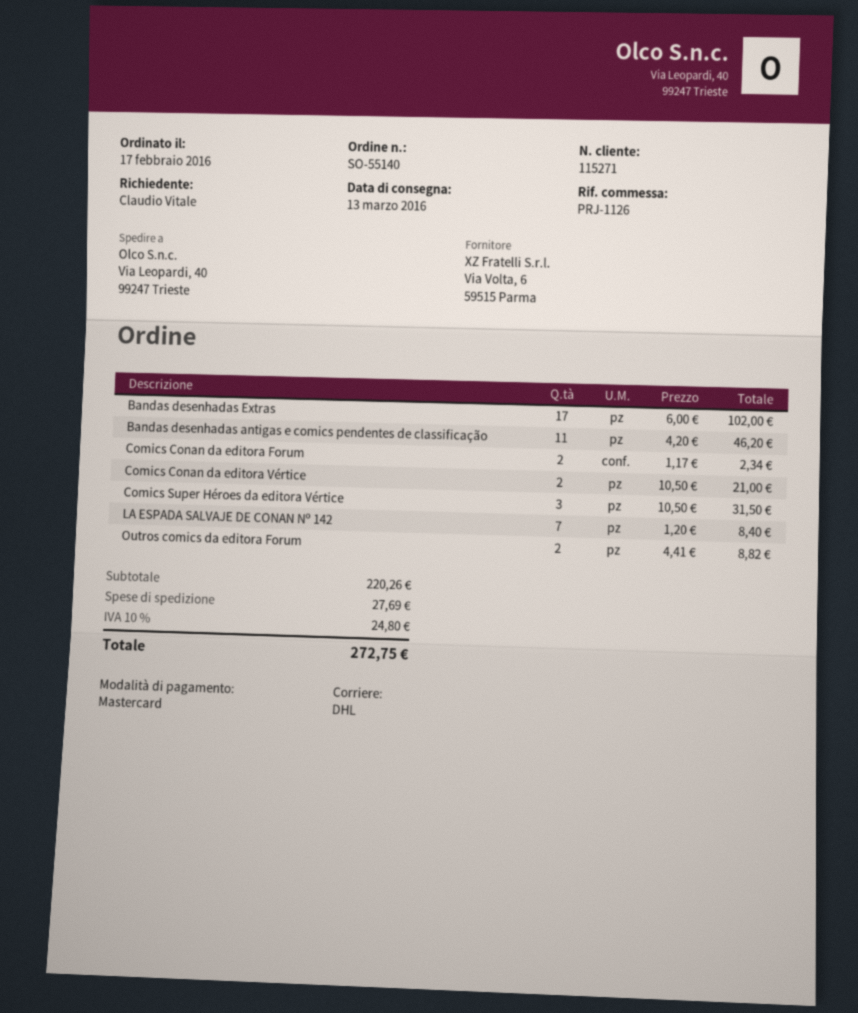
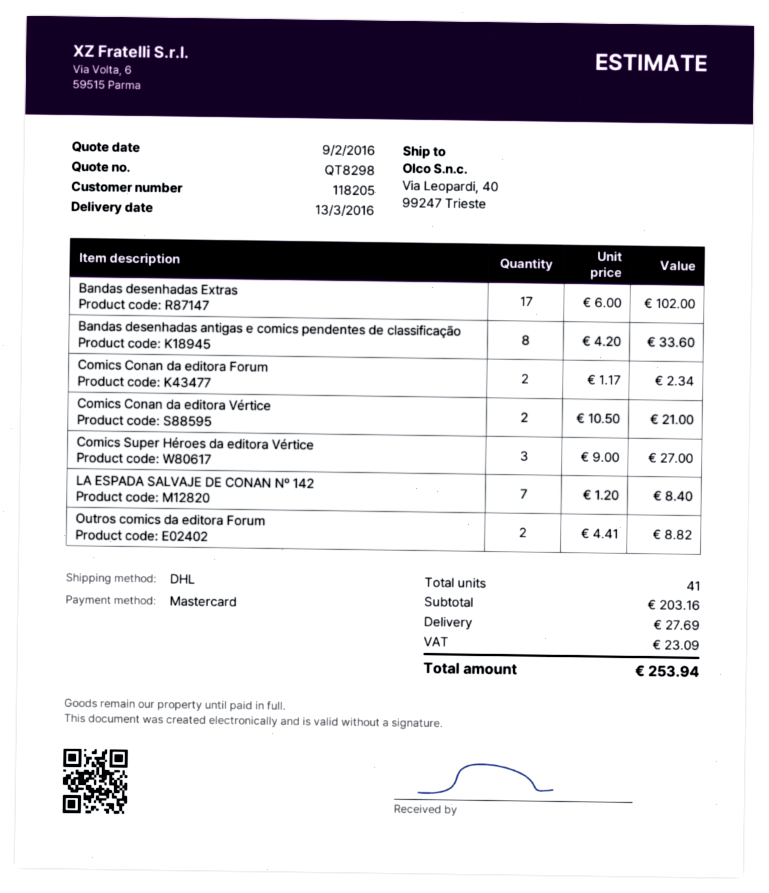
customer number: 115271 -> 118205
Bandas desenhadas antigas e comics pendentes de classificação: 11 x 4.20 = 46.20 -> 8 x 4.20 = 33.60
Comics Super Héroes da editora Vértice: 3 x 10.50 = 31.50 -> 3 x 9.00 = 27.00
subtotal: 220.26 -> 203.16
tax: 24.80 -> 23.09
total: 272.75 -> 253.94

